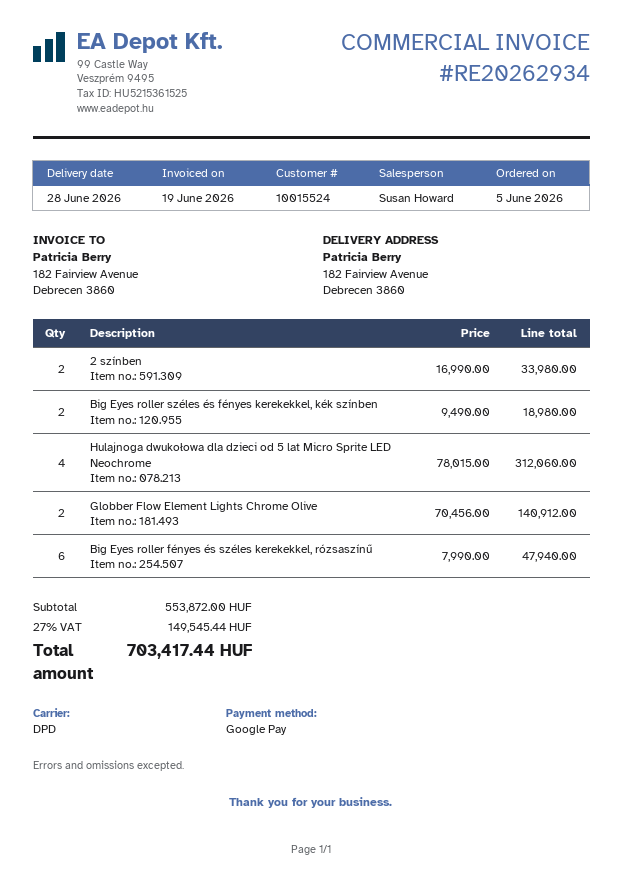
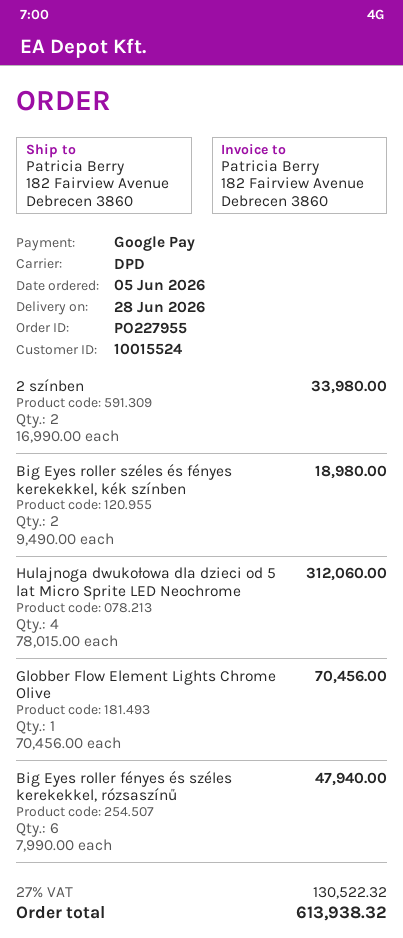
Globber Flow Element Lights Chrome Olive: 2 x 70456.00 = 140912.00 -> 1 x 70456.00 = 70456.00
tax: 27% = 149545.44 -> 27% = 130522.32
total: 703417.44 -> 613938.32

